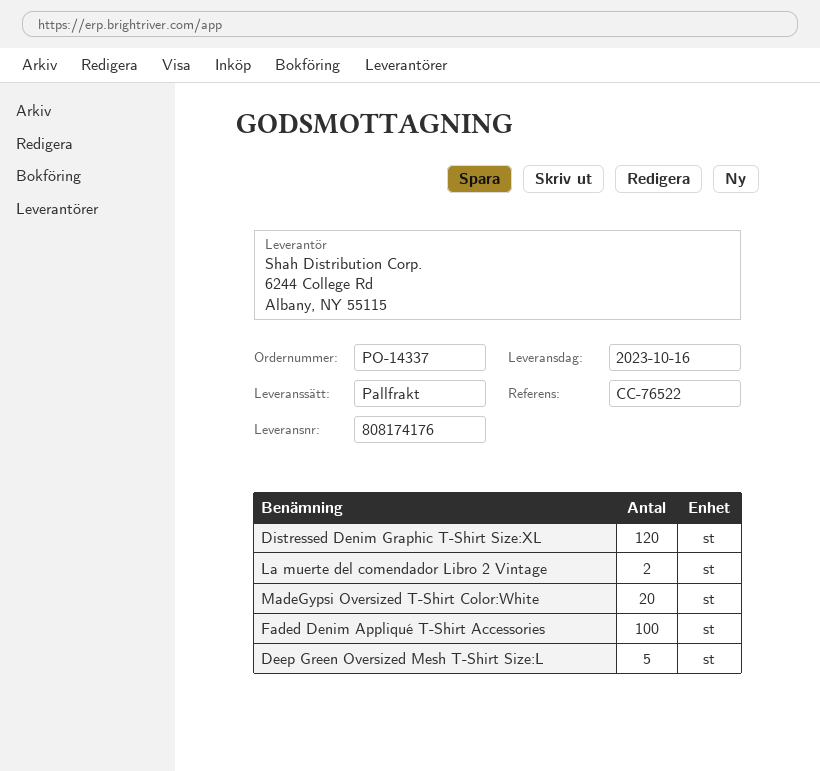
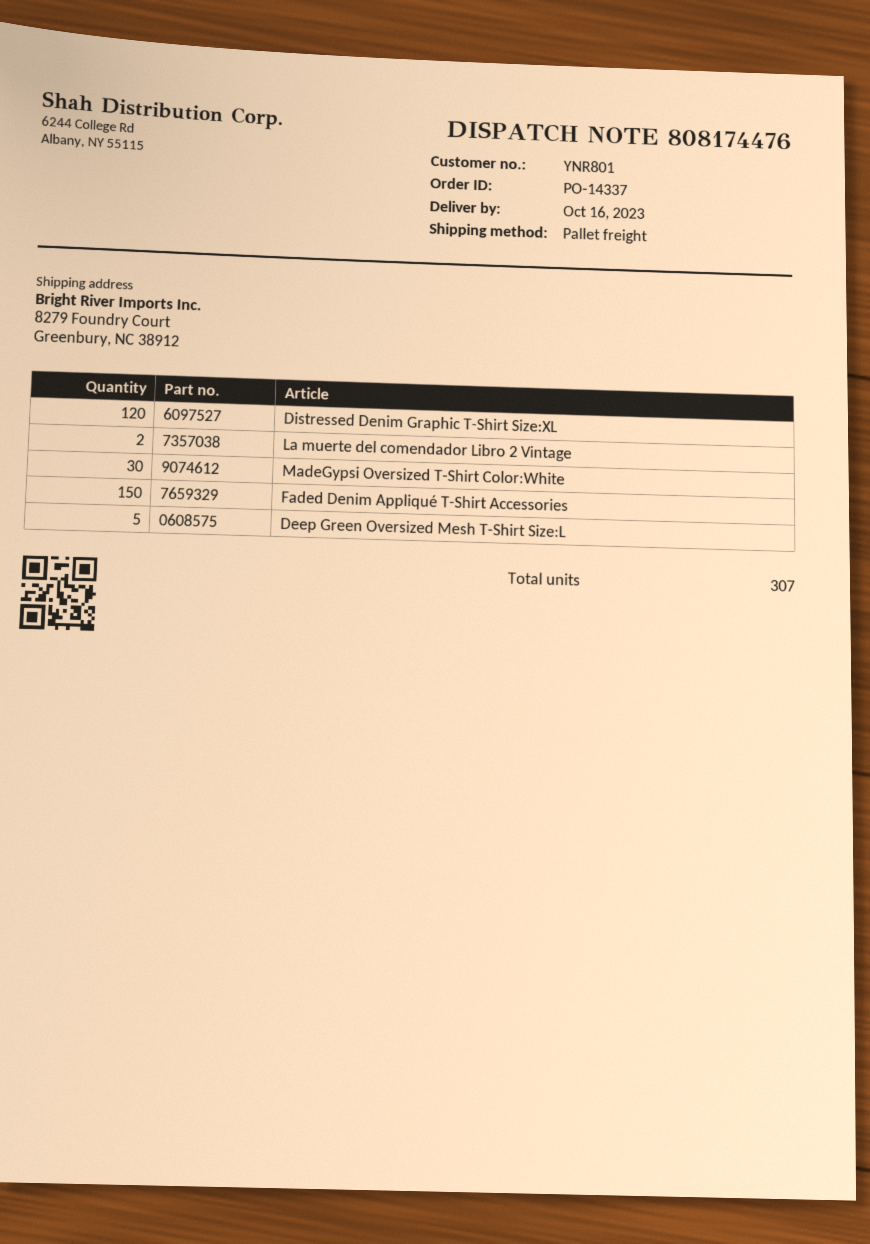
delivery note number: 808174176 -> 808174476
MadeGypsi Oversized T-Shirt Color:White: 20 -> 30
Faded Denim Appliqué T-Shirt Accessories: 100 -> 150

